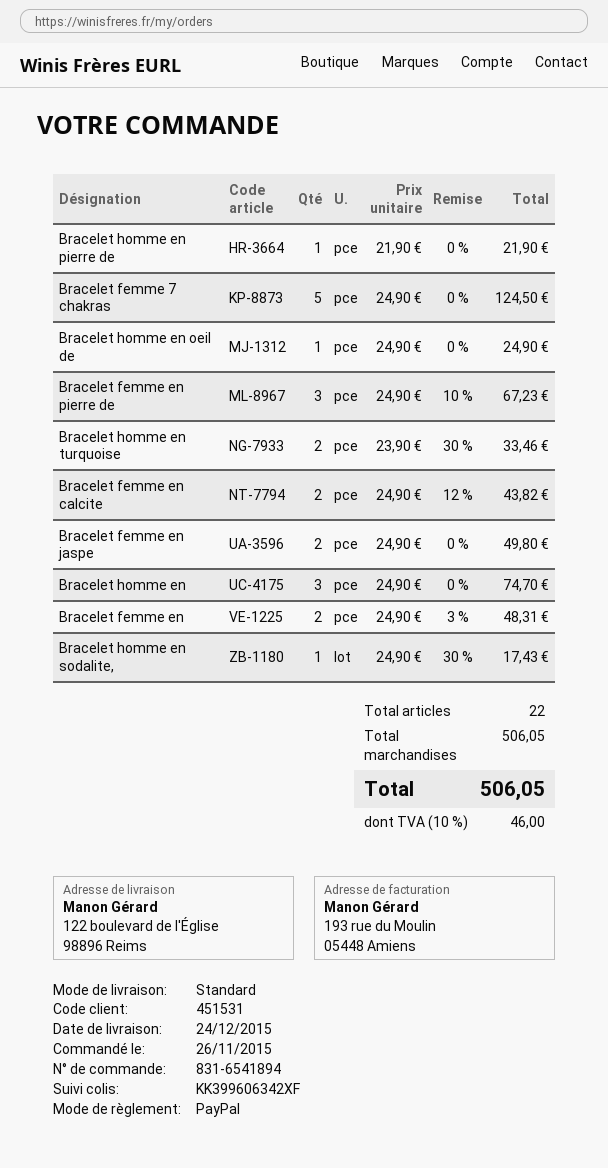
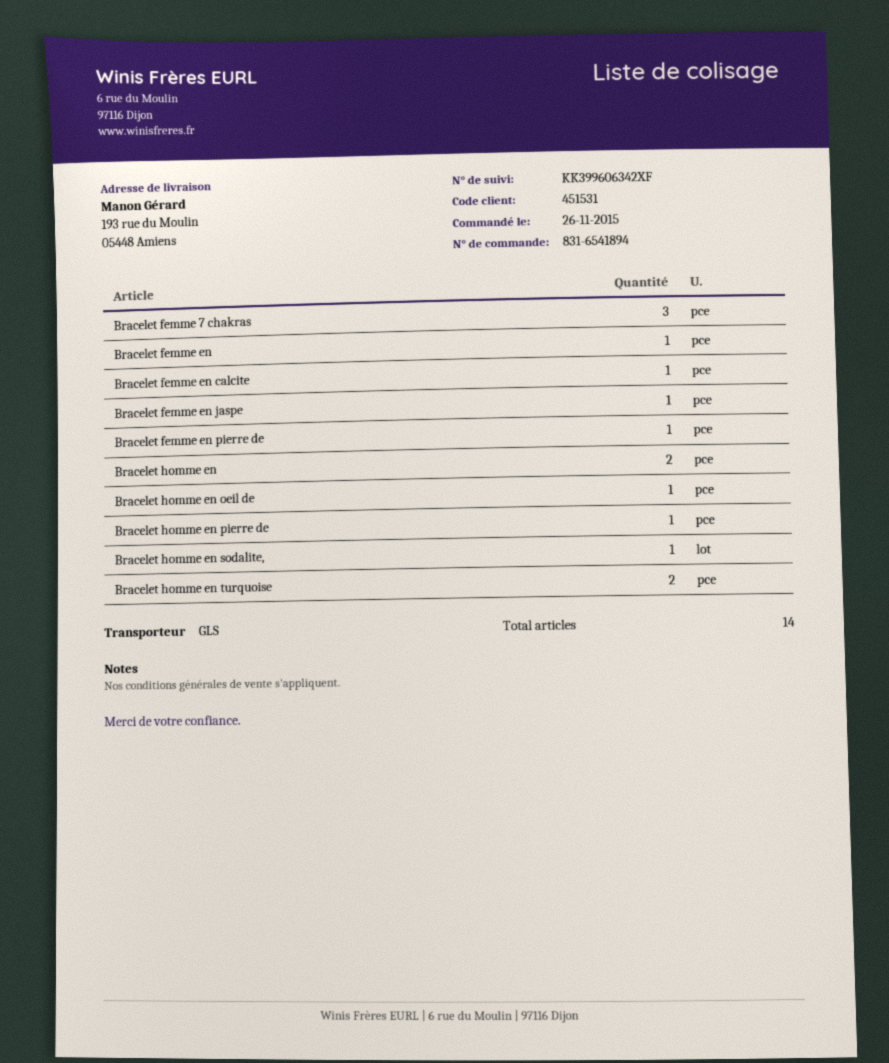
shipping method: standard -> GLS
ship to: 122 boulevard de l'Église, 98896 Reims -> 193 rue du Moulin, 05448 Amiens
Bracelet femme 7 chakras: 5 -> 3
Bracelet femme en pierre de: 3 -> 1
Bracelet femme en calcite: 2 -> 1
Bracelet femme en jaspe: 2 -> 1
Bracelet homme en: 3 -> 2
Bracelet femme en: 2 -> 1
total quantity: 22 -> 14

